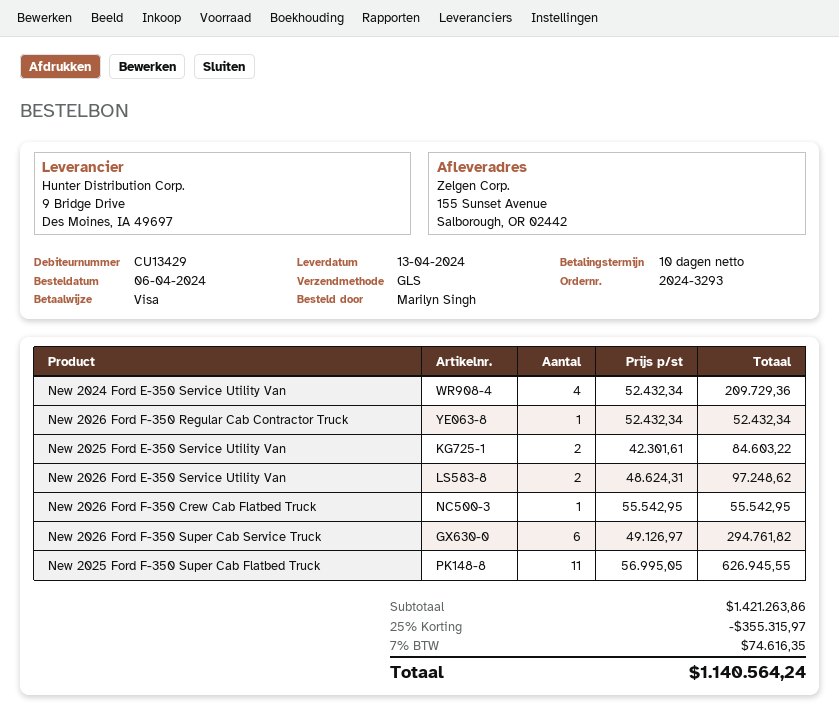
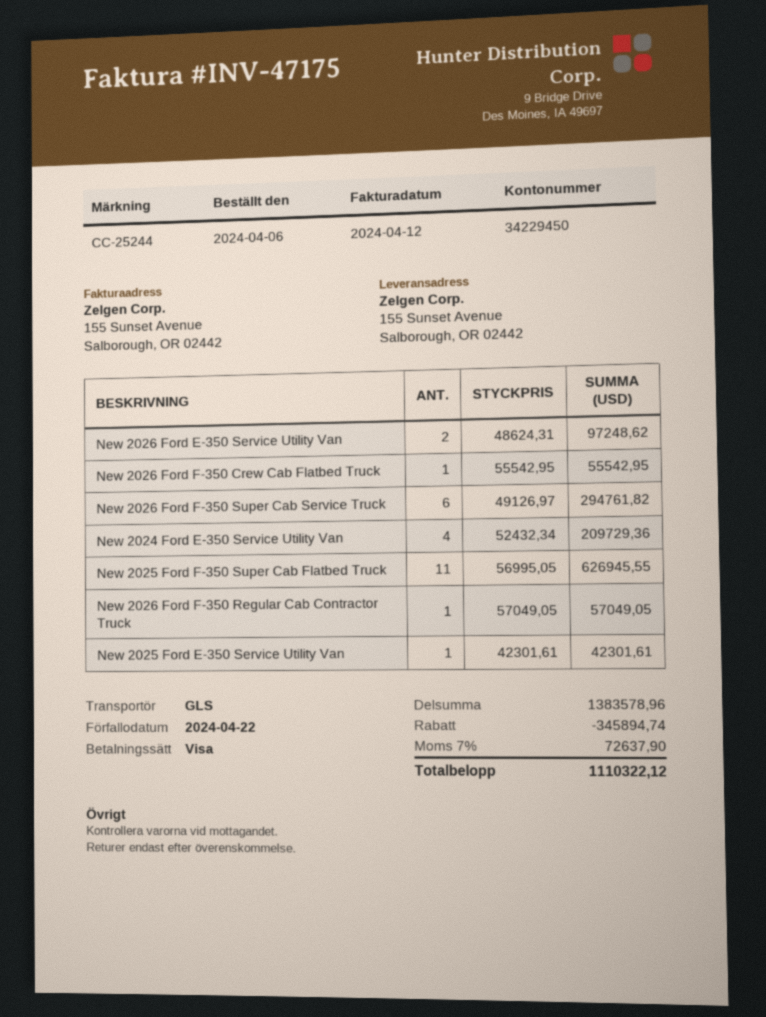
New 2026 Ford F-350 Regular Cab Contractor Truck: 1 x 52432.34 = 52432.34 -> 1 x 57049.05 = 57049.05
New 2025 Ford E-350 Service Utility Van: 2 x 42301.61 = 84603.22 -> 1 x 42301.61 = 42301.61
subtotal: 1421263.86 -> 1383578.96
discount: 355315.97 -> 345894.74
tax: 7% = 74616.35 -> 7% = 72637.90
total: 1140564.24 -> 1110322.12

